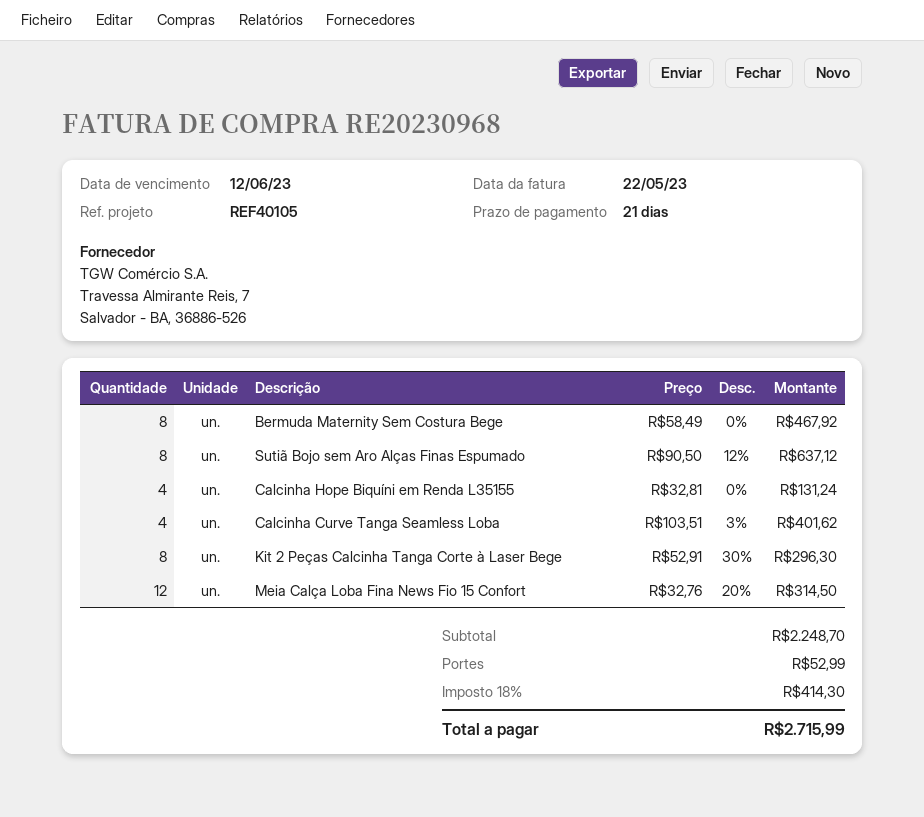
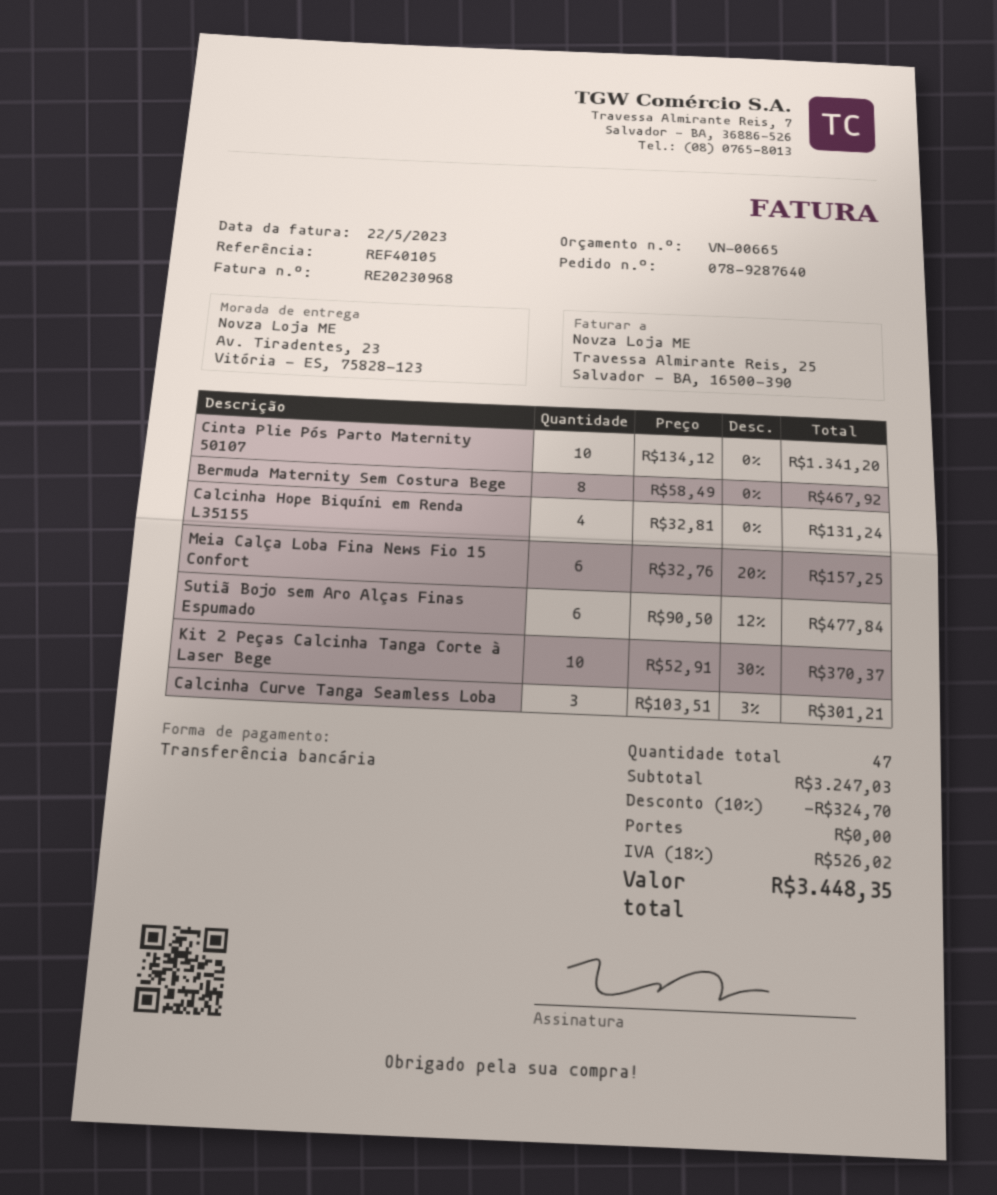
Sutiã Bojo sem Aro Alças Finas Espumado: 8 x 90.50 - 12% = 637.12 -> 6 x 90.50 - 12% = 477.84
Calcinha Curve Tanga Seamless Loba: 4 x 103.51 - 3% = 401.62 -> 3 x 103.51 - 3% = 301.21
Kit 2 Peças Calcinha Tanga Corte à Laser Bege: 8 x 52.91 - 30% = 296.30 -> 10 x 52.91 - 30% = 370.37
Meia Calça Loba Fina News Fio 15 Confort: 12 x 32.76 - 20% = 314.50 -> 6 x 32.76 - 20% = 157.25
Cinta Plie Pós Parto Maternity 50107: none -> 10 x 134.12 = 1341.20
subtotal: 2248.70 -> 3247.03
discount: none -> 10% = 324.70
shipping: 52.99 -> 0.00
tax: 18% = 414.30 -> 18% = 526.02
total: 2715.99 -> 3448.35

